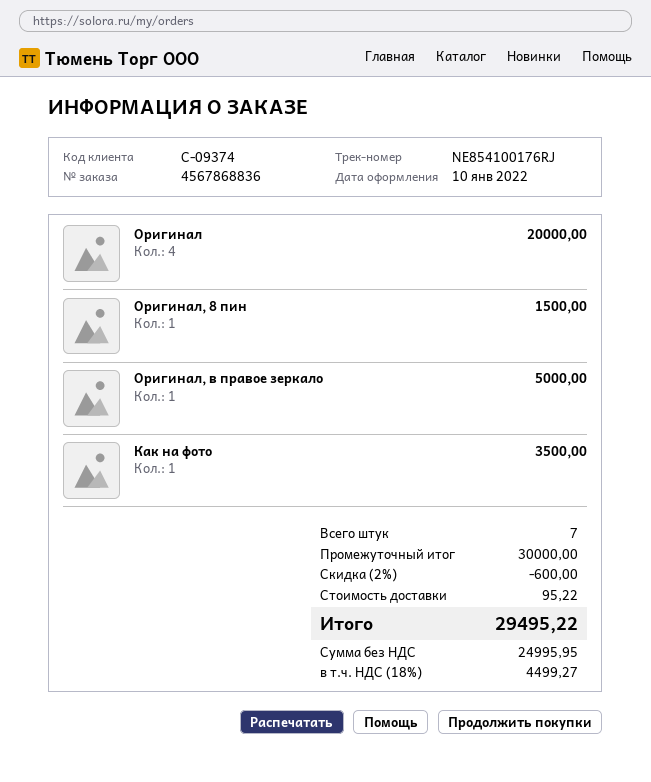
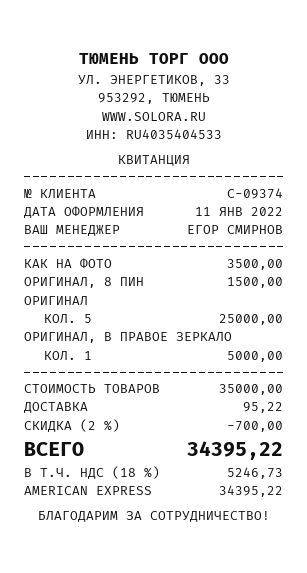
order date: 2022-01-10 -> 2022-01-11
Оригинал: 4 for 20000.00 -> 5 for 25000.00
subtotal: 30000.00 -> 35000.00
discount: 2% = 600.00 -> 2% = 700.00
tax: 18% = 4499.27 -> 18% = 5246.73
total: 29495.22 -> 34395.22

